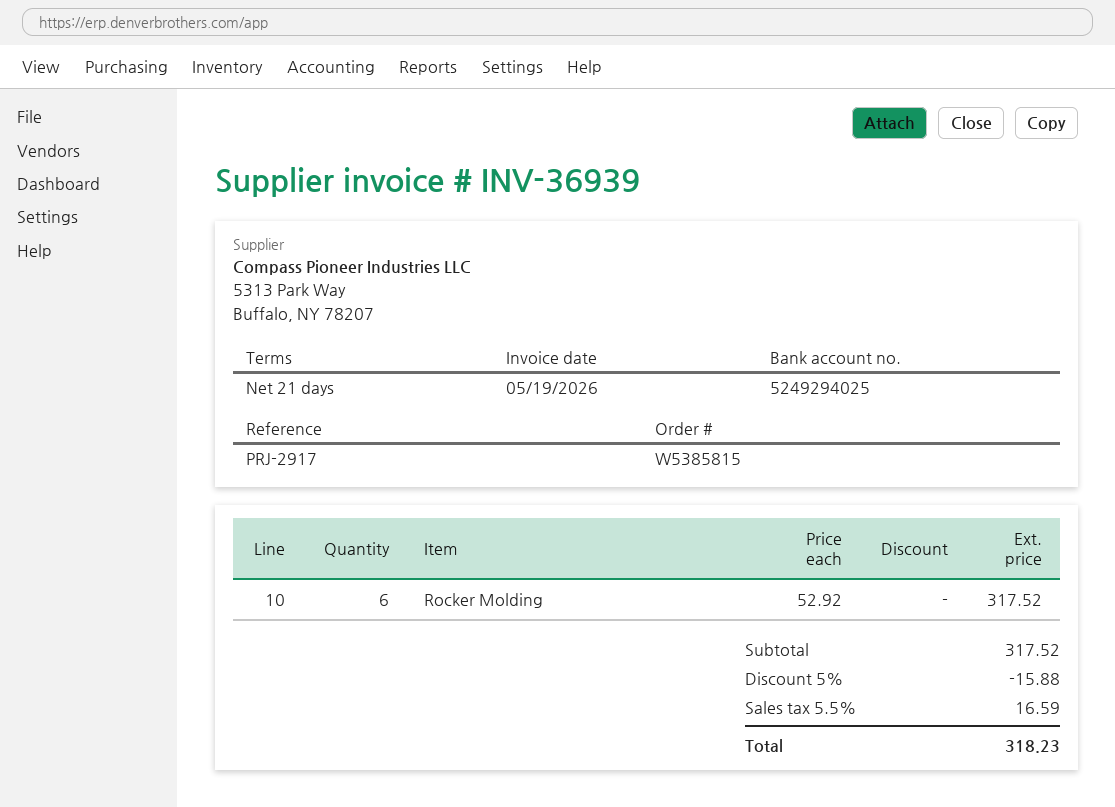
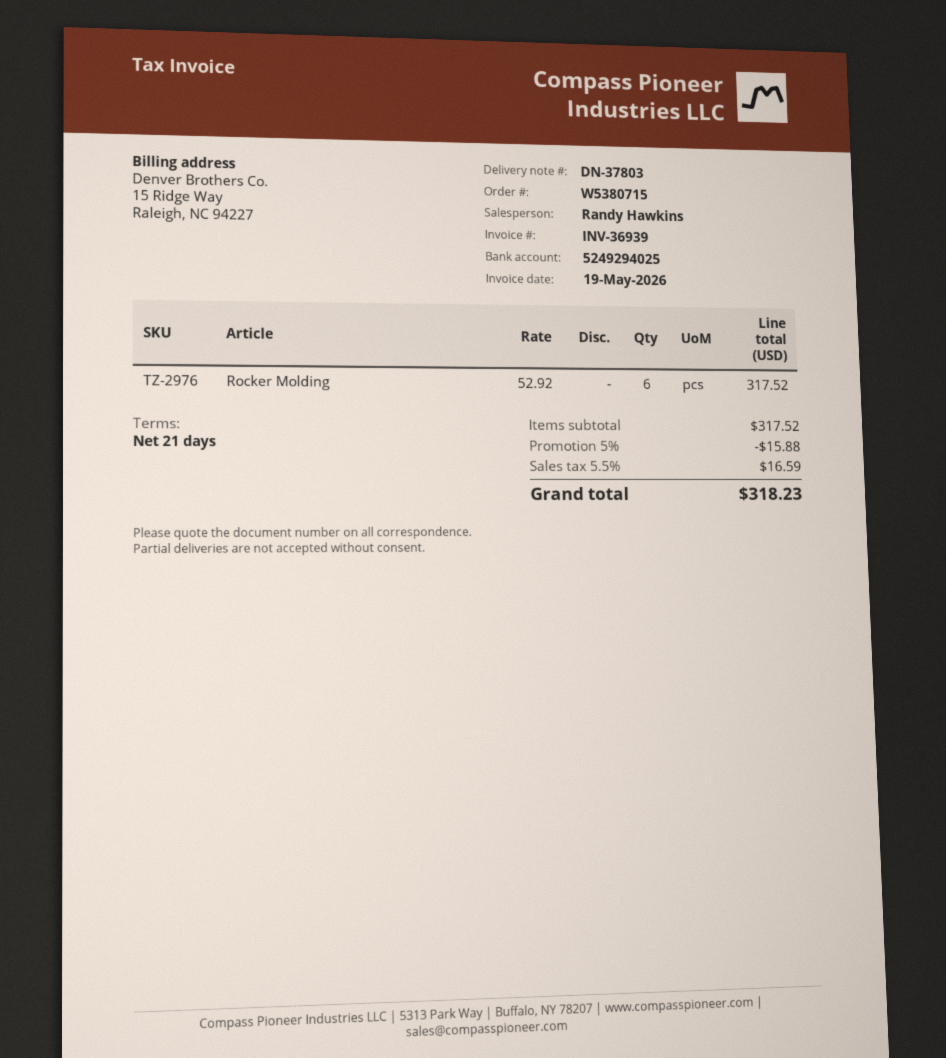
order number: W5385815 -> W5380715

